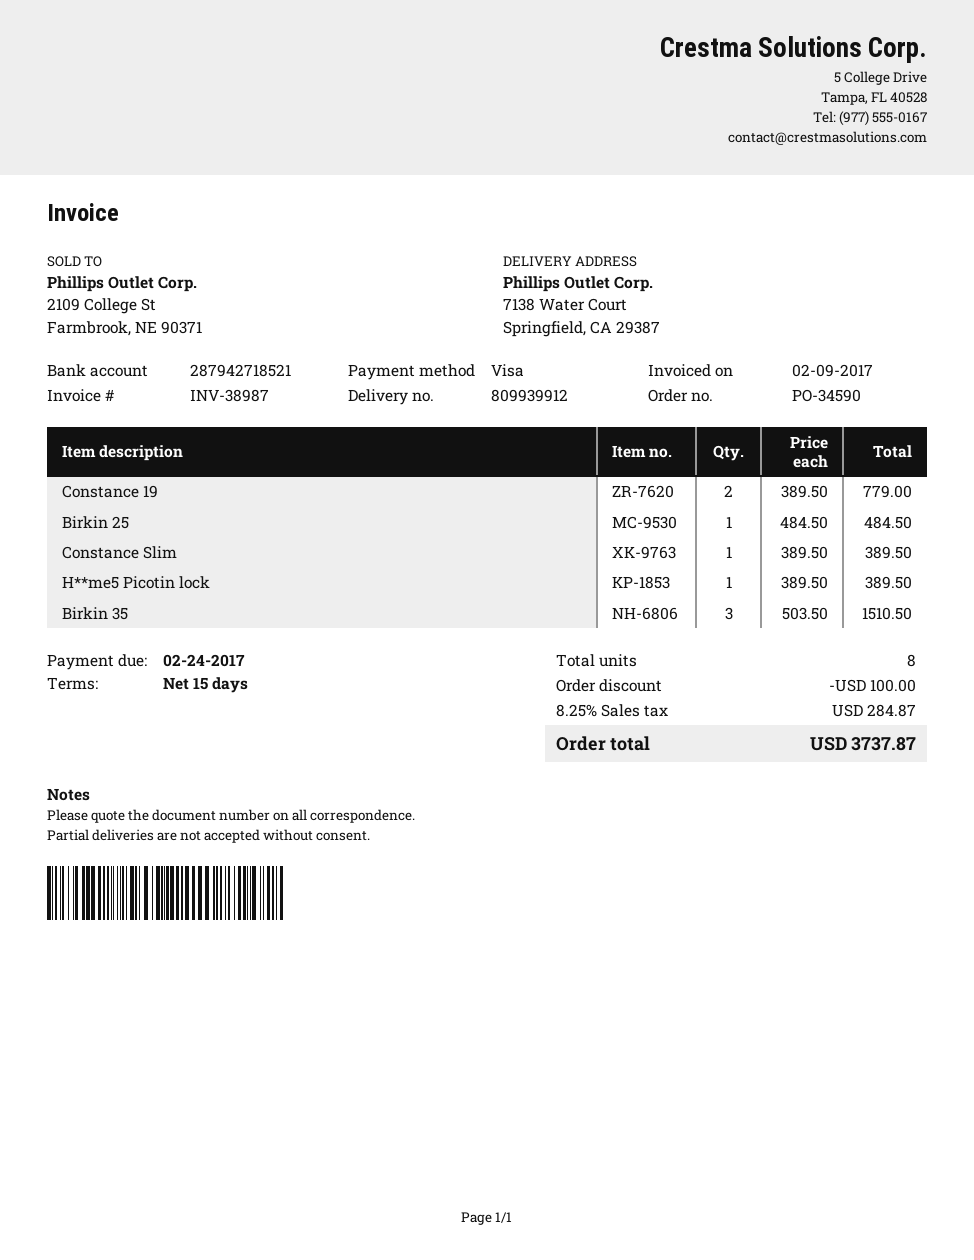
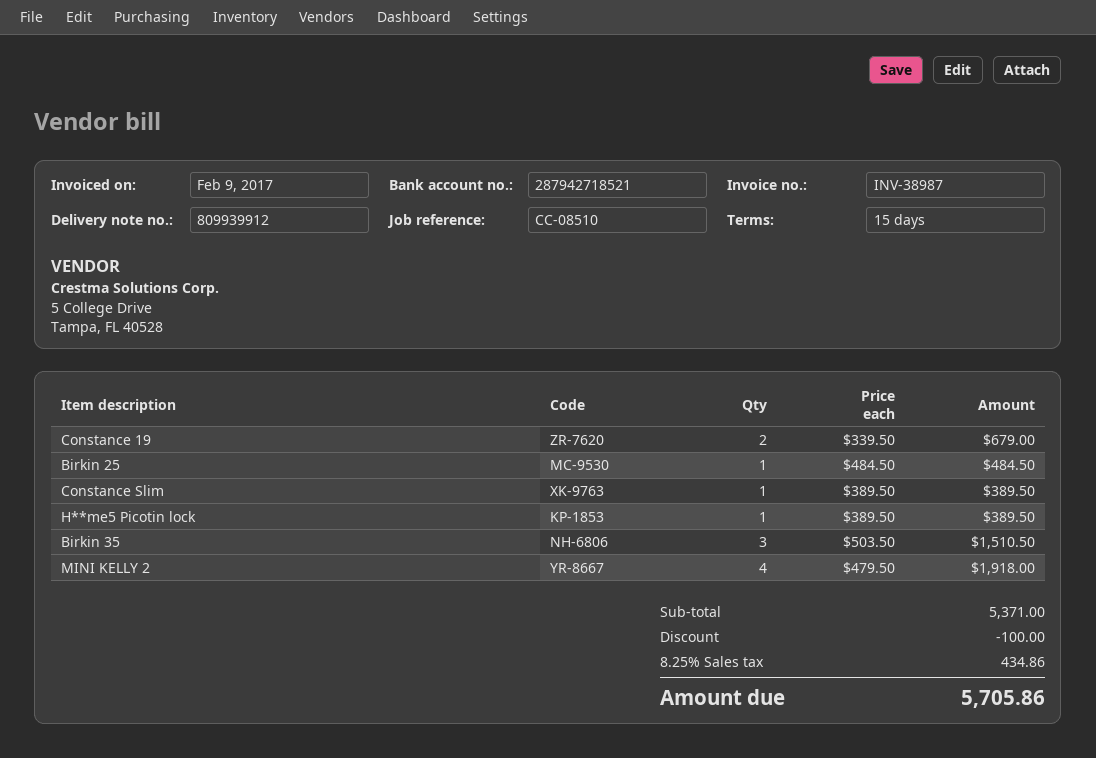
Constance 19: 2 x 389.50 = 779.00 -> 2 x 339.50 = 679.00
MINI KELLY 2: none -> 4 x 479.50 = 1918.00
tax: 8.25% = 284.87 -> 8.25% = 434.86
total: 3737.87 -> 5705.86

